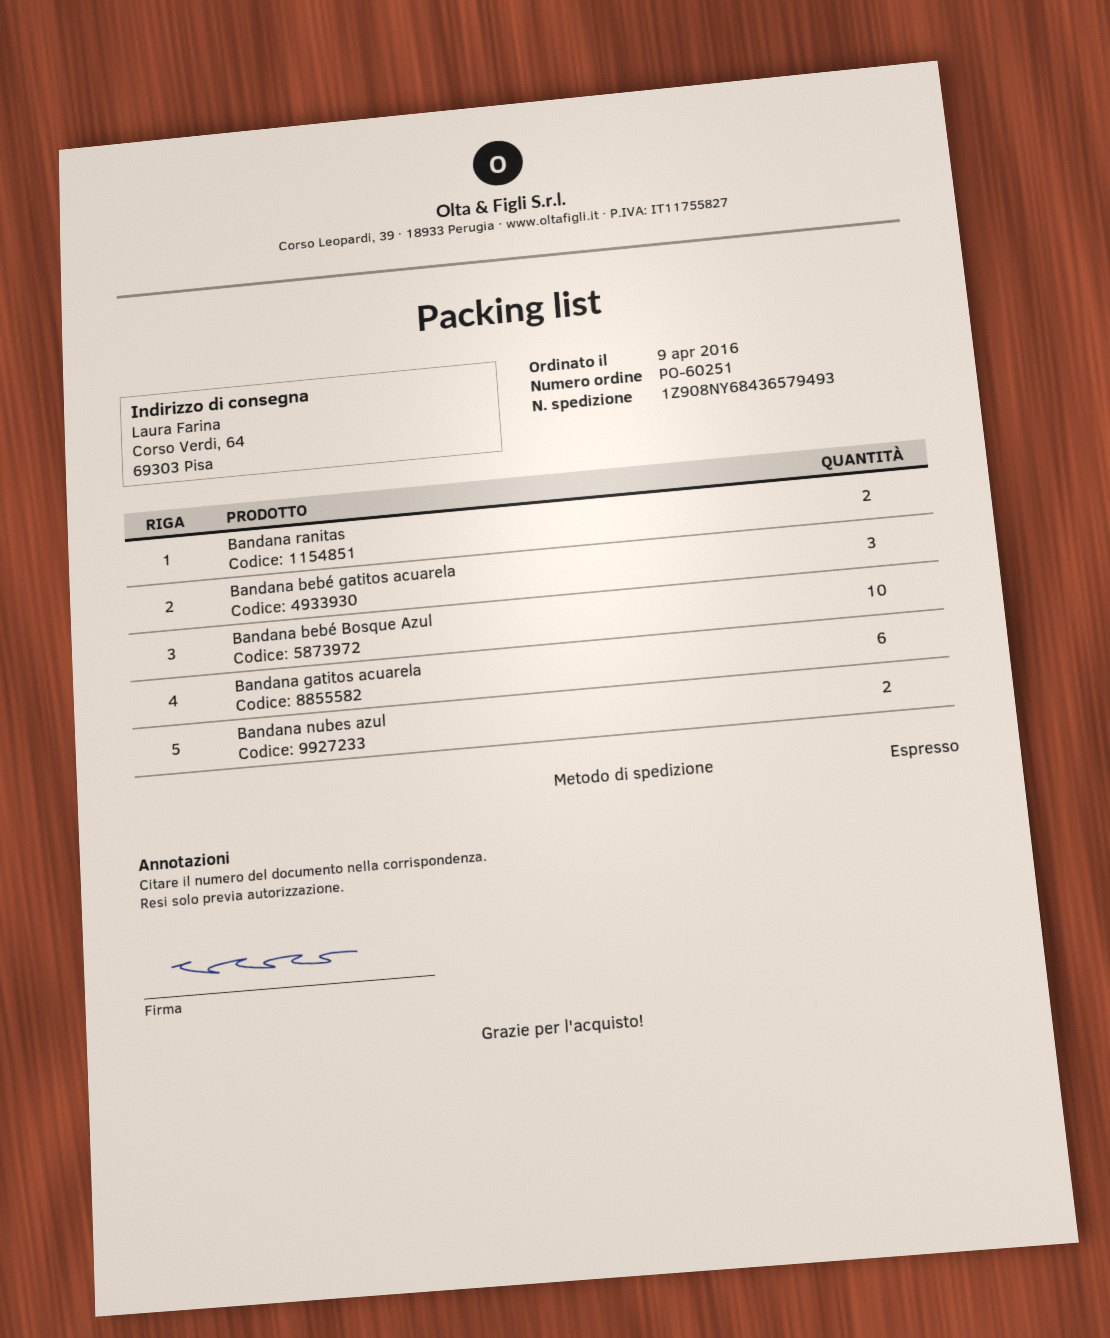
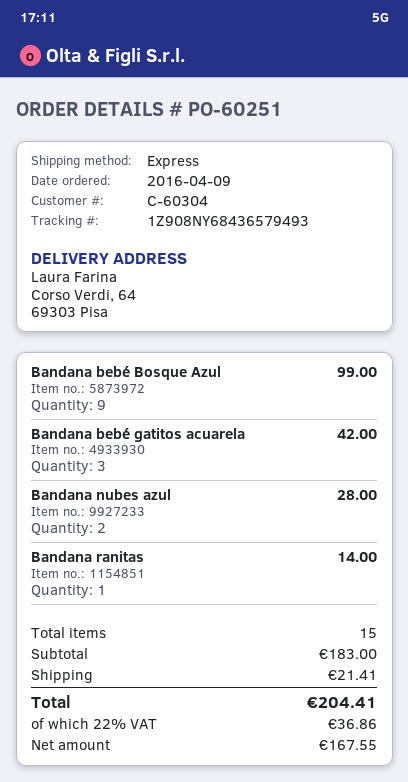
Bandana ranitas: 2 -> 1
Bandana bebé Bosque Azul: 10 -> 9
Bandana gatitos acuarela: 6 -> none

